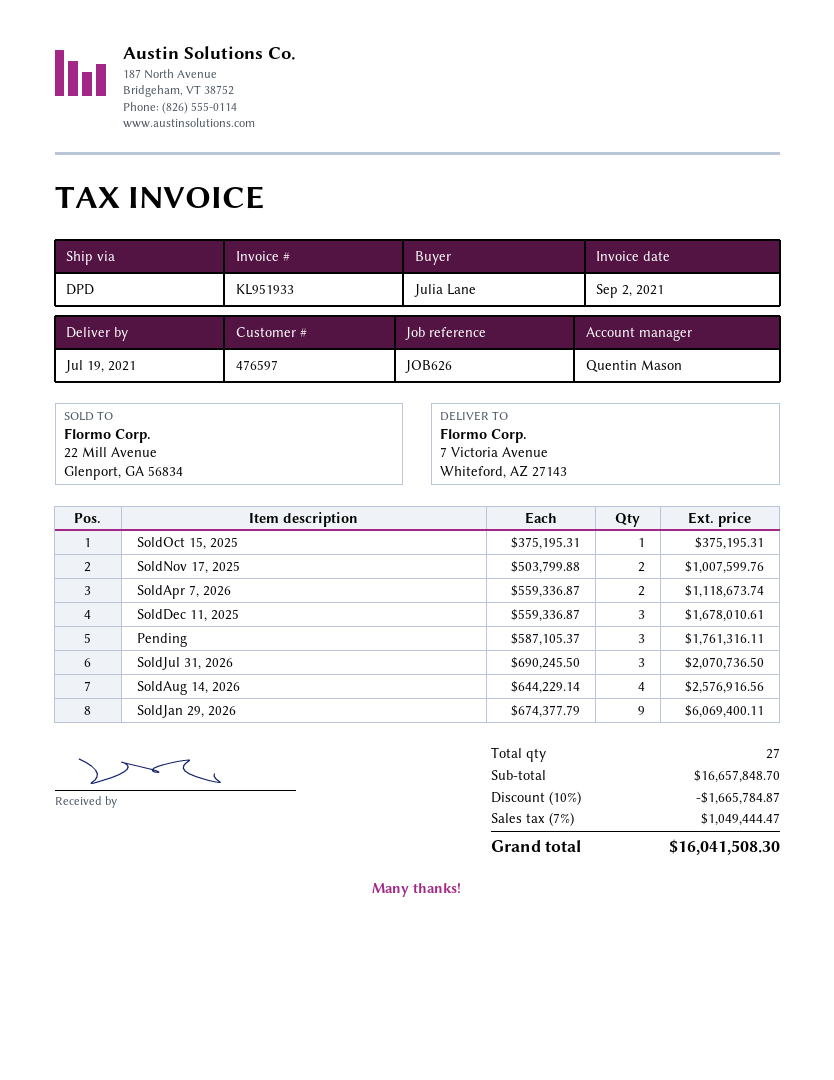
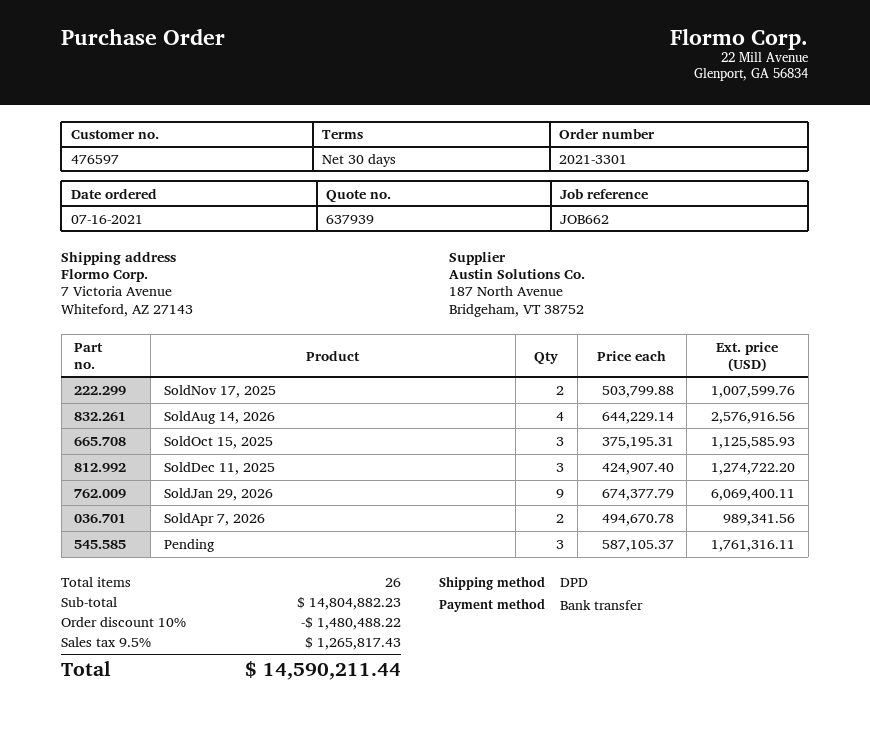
reference: JOB626 -> JOB662
SoldOct 15, 2025: 1 x 375195.31 = 375195.31 -> 3 x 375195.31 = 1125585.93
SoldApr 7, 2026: 2 x 559336.87 = 1118673.74 -> 2 x 494670.78 = 989341.56
SoldDec 11, 2025: 3 x 559336.87 = 1678010.61 -> 3 x 424907.40 = 1274722.20
SoldJul 31, 2026: 3 x 690245.50 = 2070736.50 -> none
total quantity: 27 -> 26
subtotal: 16657848.70 -> 14804882.23
discount: 10% = 1665784.87 -> 10% = 1480488.22
tax: 7% = 1049444.47 -> 9.5% = 1265817.43
total: 16041508.30 -> 14590211.44

